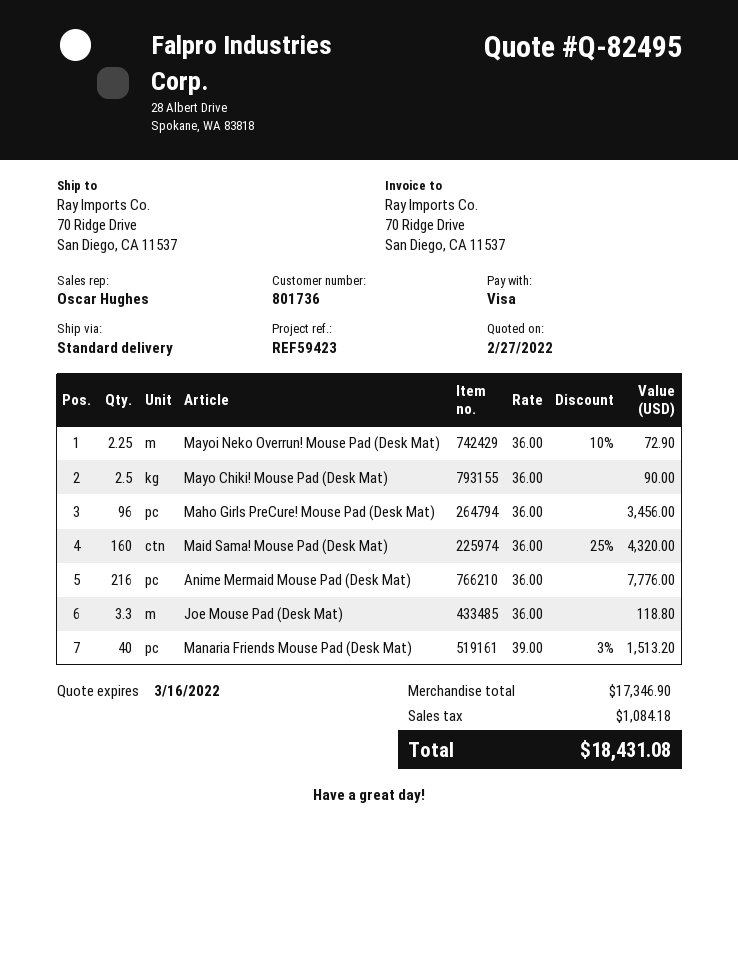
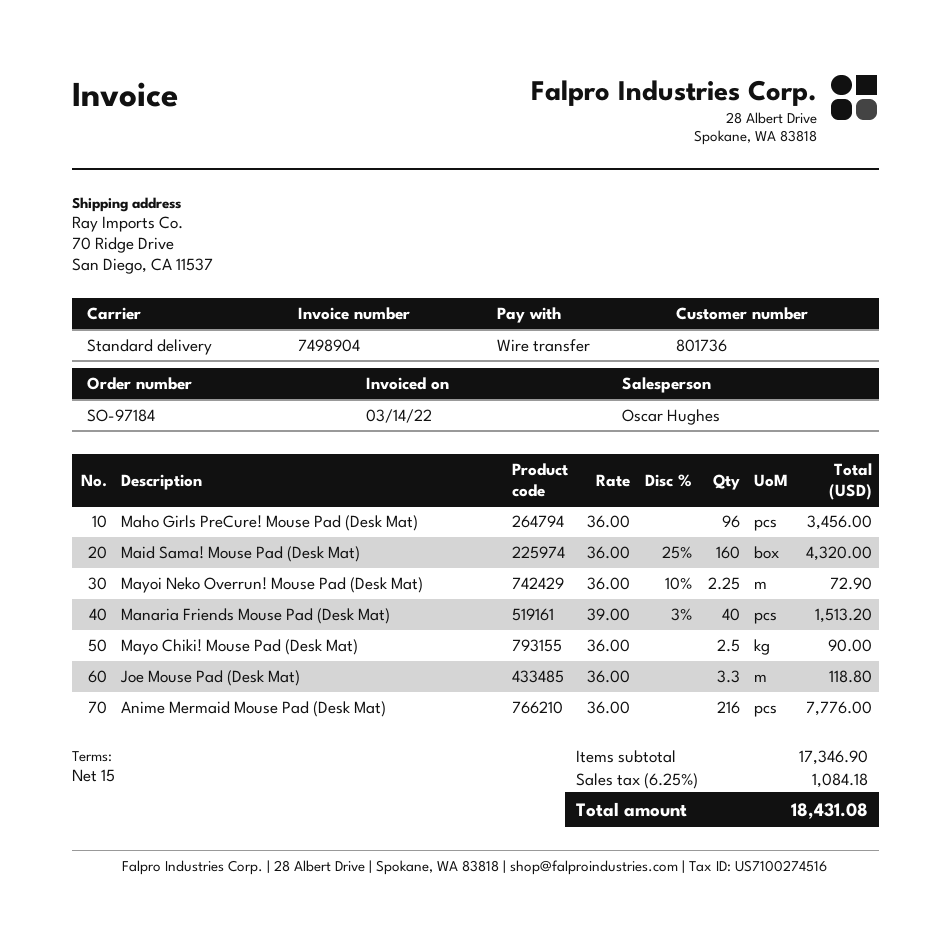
payment method: Visa -> bank transfer

